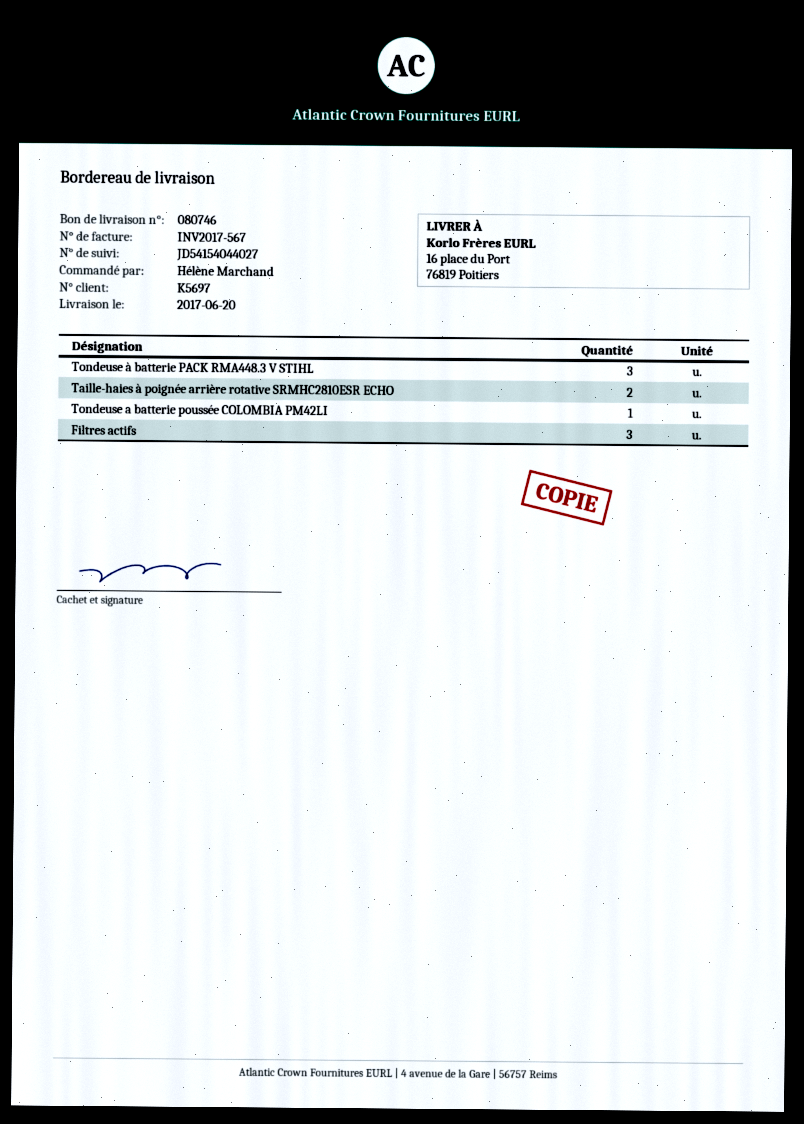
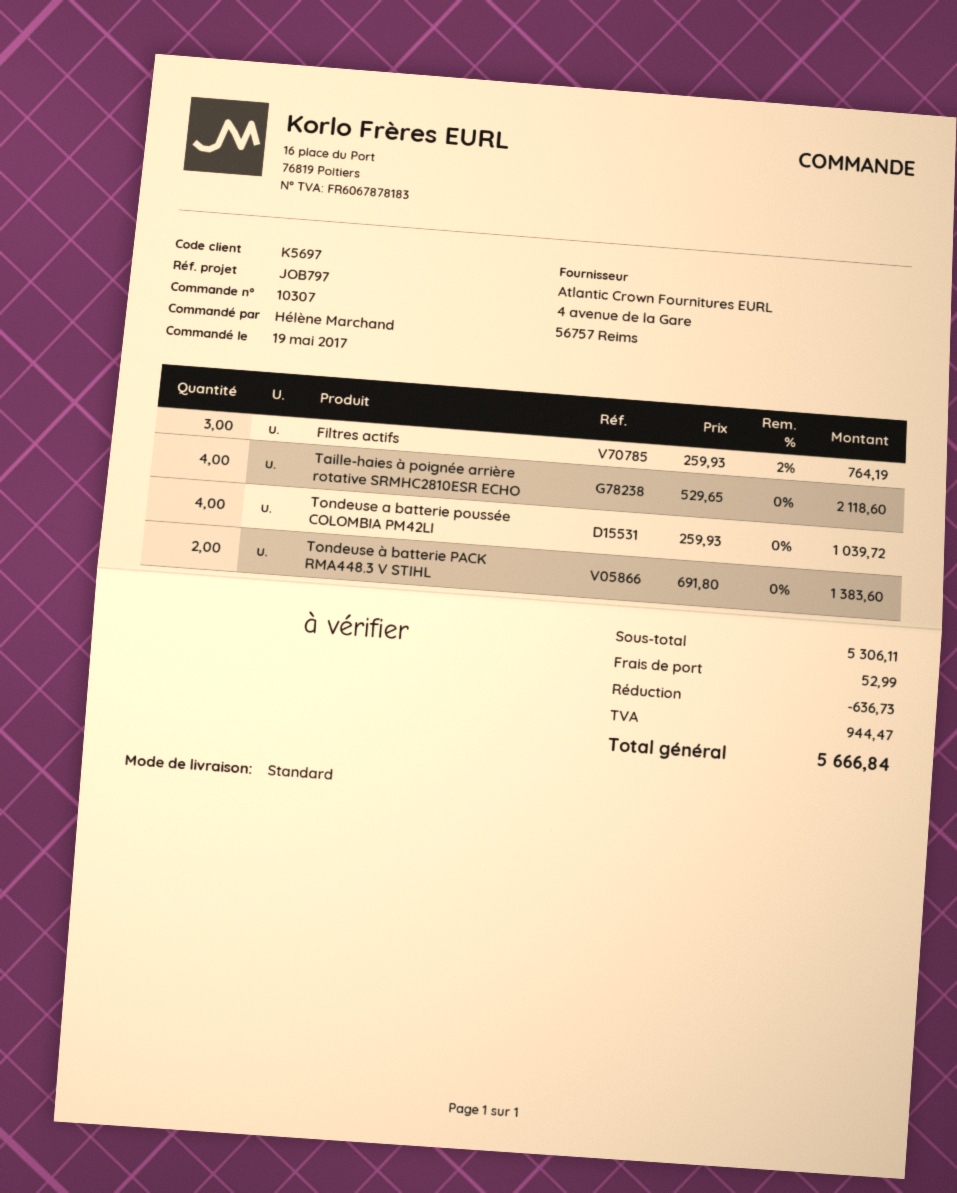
Tondeuse à batterie PACK RMA448.3 V STIHL: 3 -> 2
Taille-haies à poignée arrière rotative SRMHC2810ESR ECHO: 2 -> 4
Tondeuse a batterie poussée COLOMBIA PM42LI: 1 -> 4

